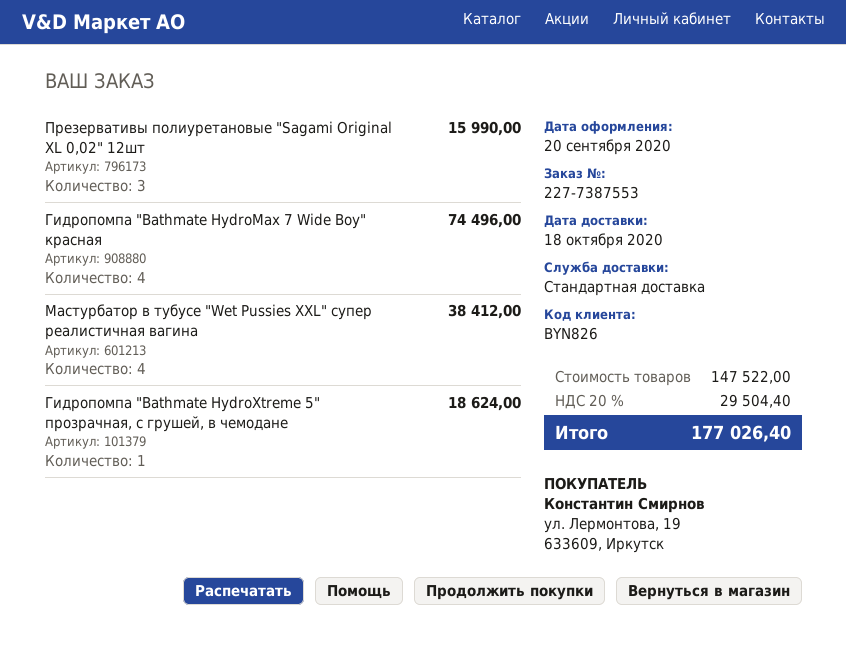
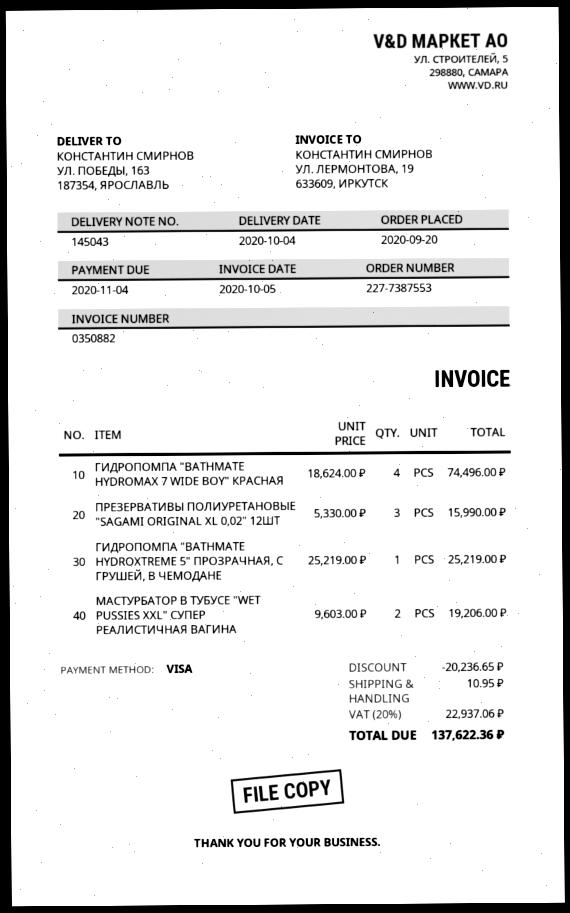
delivery date: 2020-10-18 -> 2020-10-04
Мастурбатор в тубусе "Wet Pussies XXL" супер реалистичная вагина: 4 for 38412.00 -> 2 for 19206.00
Гидропомпа "Bathmate HydroXtreme 5" прозрачная, с грушей, в чемодане: 1 for 18624.00 -> 1 for 25219.00
discount: none -> 20236.65
shipping: none -> 10.95
tax: 20% = 29504.40 -> 20% = 22937.06
total: 177026.40 -> 137622.36

